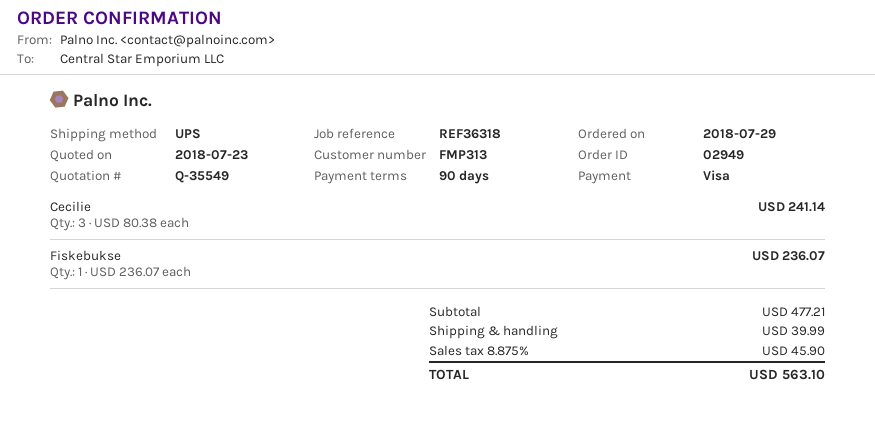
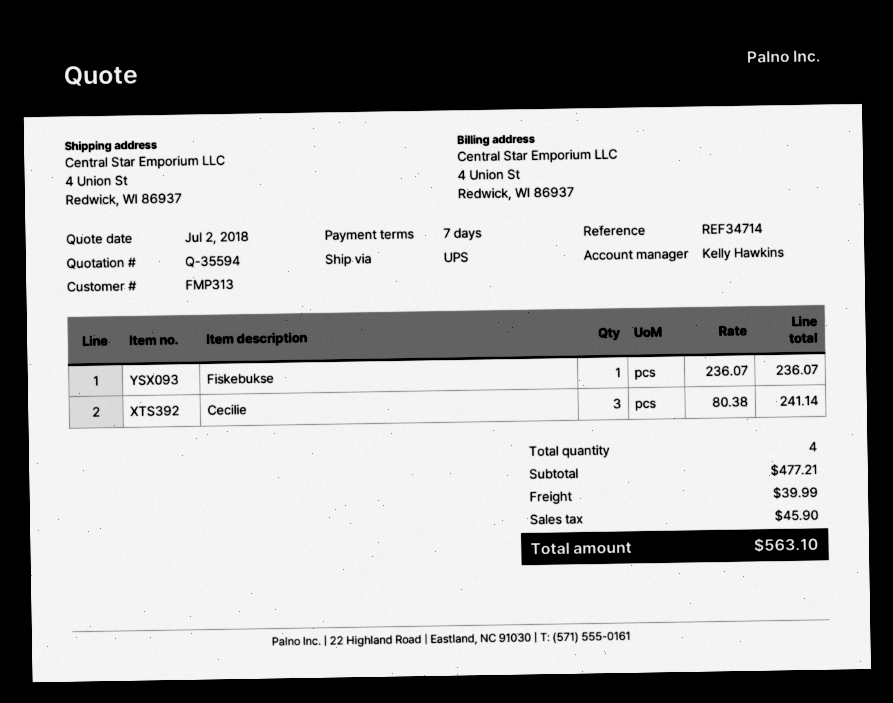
quote number: Q-35549 -> Q-35594
quote date: 2018-07-23 -> 2018-07-02
payment terms: 90 days -> 7 days
reference: REF36318 -> REF34714

